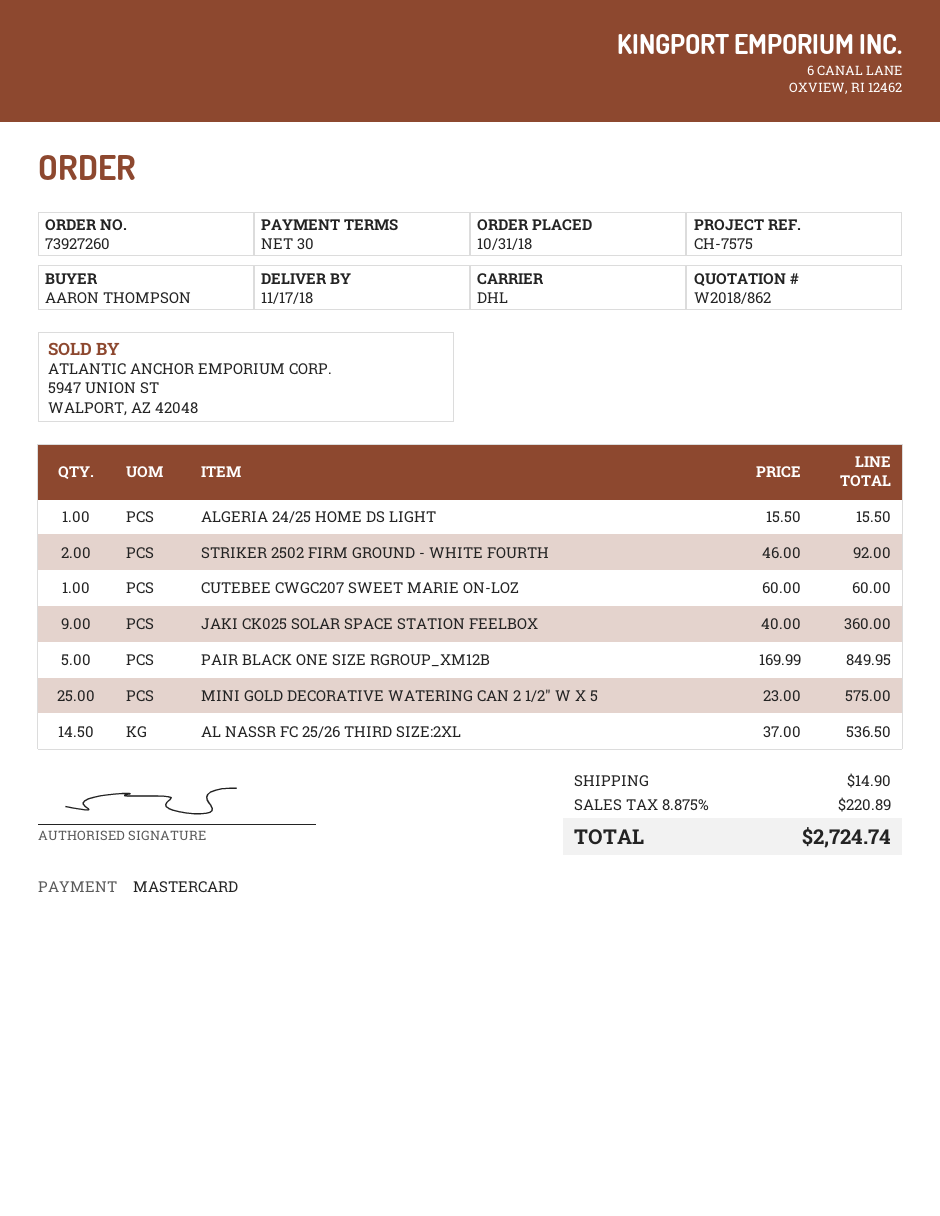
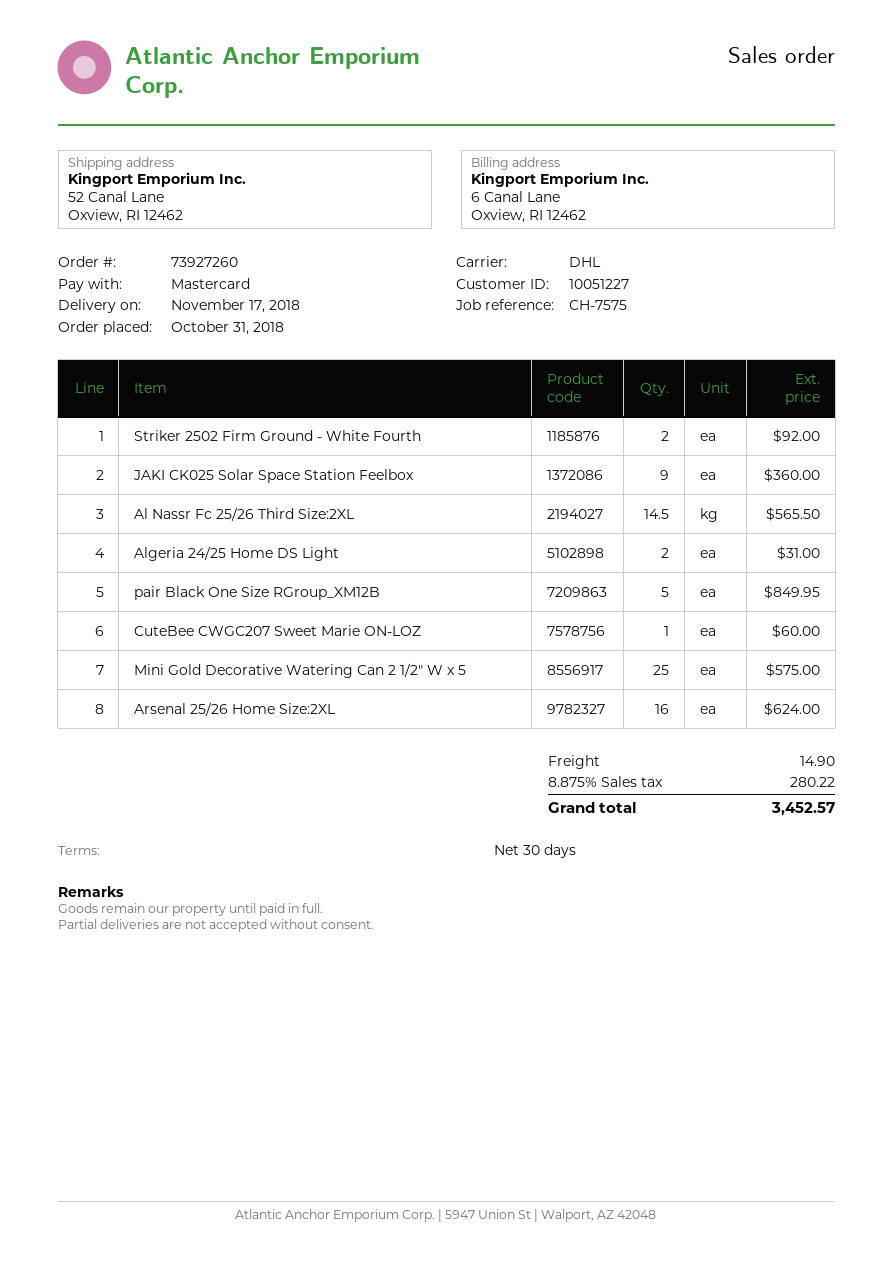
ALGERIA 24/25 HOME DS LIGHT: 1 for 15.50 -> 2 for 31.00
AL NASSR FC 25/26 THIRD SIZE:2XL: 14.5 for 536.50 -> 14.5 for 565.50
Arsenal 25/26 Home Size:2XL: none -> 16 for 624.00
tax: 8.875% = 220.89 -> 8.875% = 280.22
total: 2724.74 -> 3452.57

